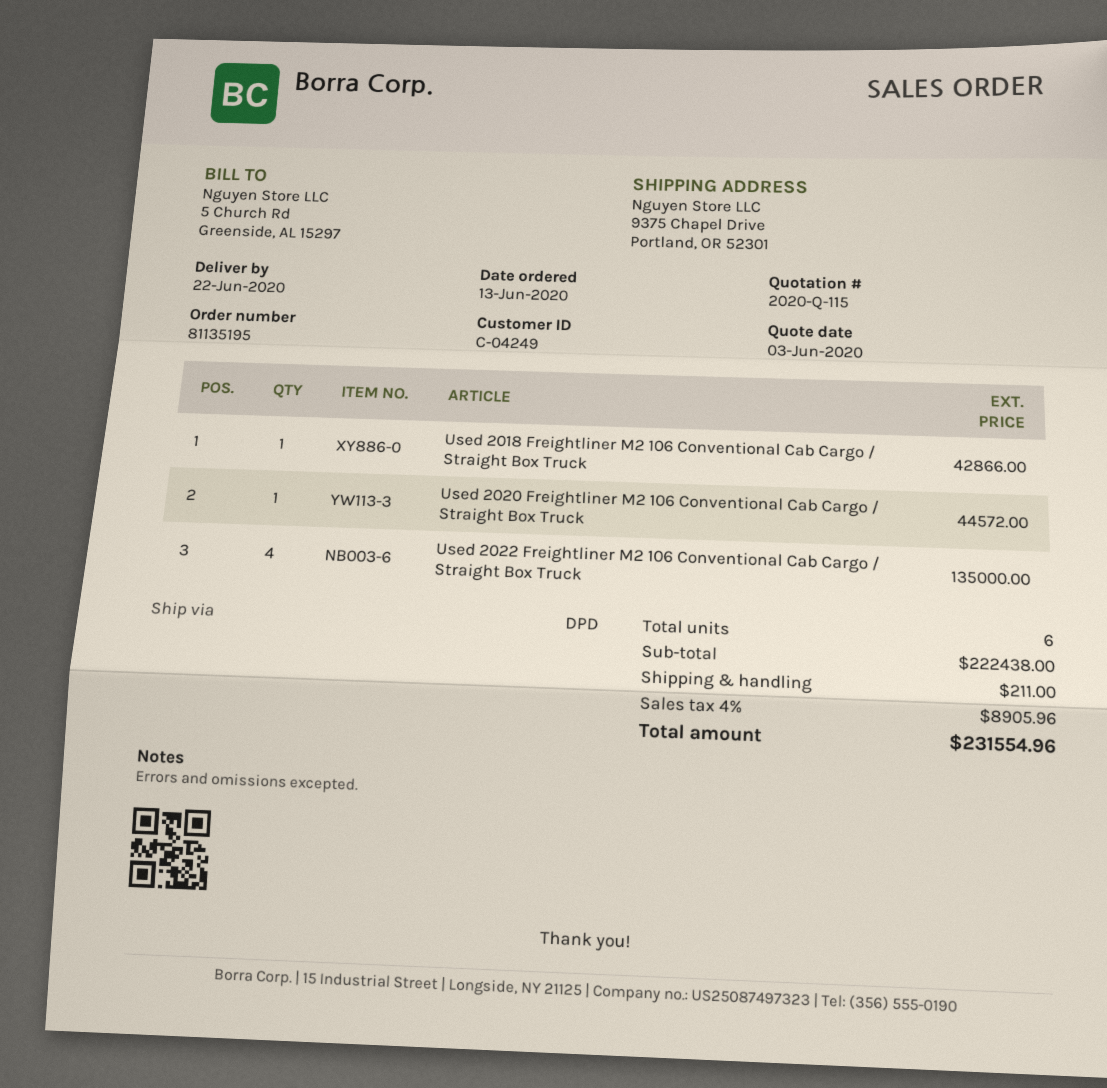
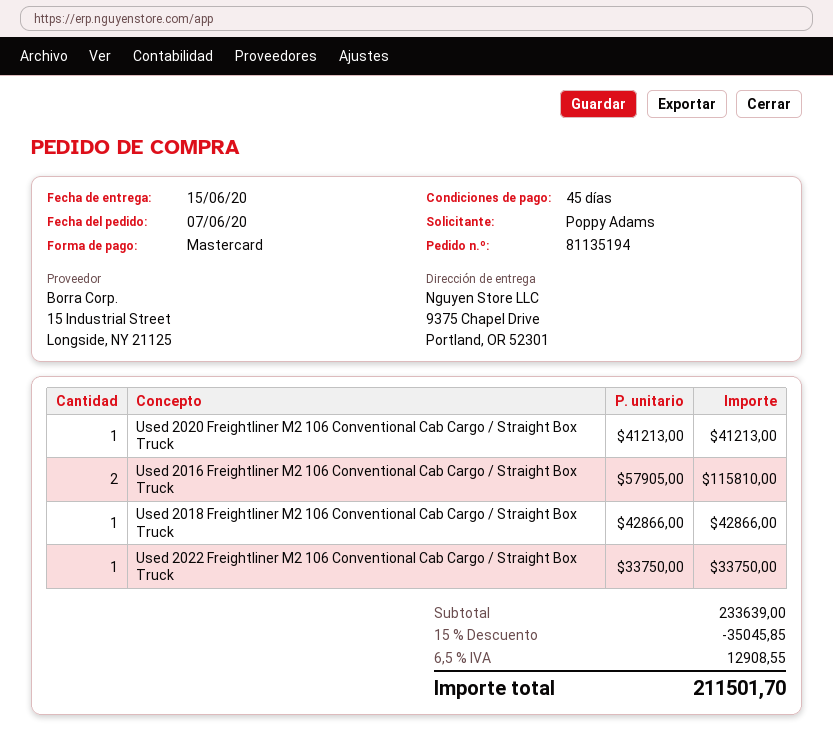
order number: 81135195 -> 81135194
order date: 2020-06-13 -> 2020-06-07
delivery date: 2020-06-22 -> 2020-06-15
Used 2020 Freightliner M2 106 Conventional Cab Cargo / Straight Box Truck: 1 for 44572.00 -> 1 for 41213.00
Used 2022 Freightliner M2 106 Conventional Cab Cargo / Straight Box Truck: 4 for 135000.00 -> 1 for 33750.00
Used 2016 Freightliner M2 106 Conventional Cab Cargo / Straight Box Truck: none -> 2 for 115810.00
subtotal: 222438.00 -> 233639.00
discount: none -> 15% = 35045.85
shipping: 211.00 -> none
tax: 4% = 8905.96 -> 6.5% = 12908.55
total: 231554.96 -> 211501.70

